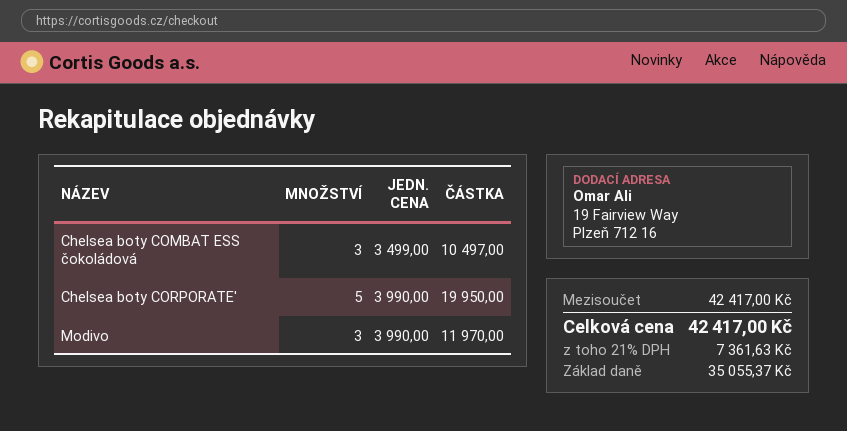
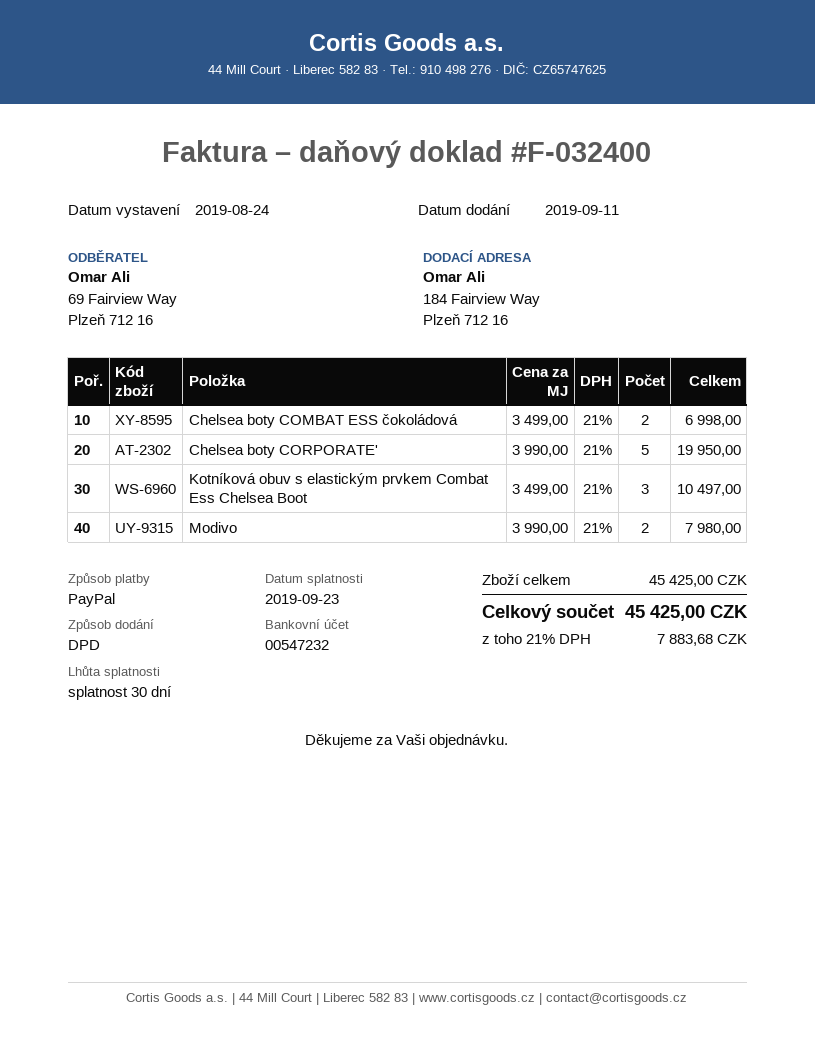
ship to: 19 Fairview Way, Plzeň 712 16 -> 184 Fairview Way, Plzeň 712 16
Chelsea boty COMBAT ESS čokoládová: 3 x 3499.00 = 10497.00 -> 2 x 3499.00 = 6998.00
Modivo: 3 x 3990.00 = 11970.00 -> 2 x 3990.00 = 7980.00
Kotníková obuv s elastickým prvkem Combat Ess Chelsea Boot: none -> 3 x 3499.00 = 10497.00
subtotal: 42417.00 -> 45425.00
tax: 21% = 7361.63 -> 21% = 7883.68
total: 42417.00 -> 45425.00

